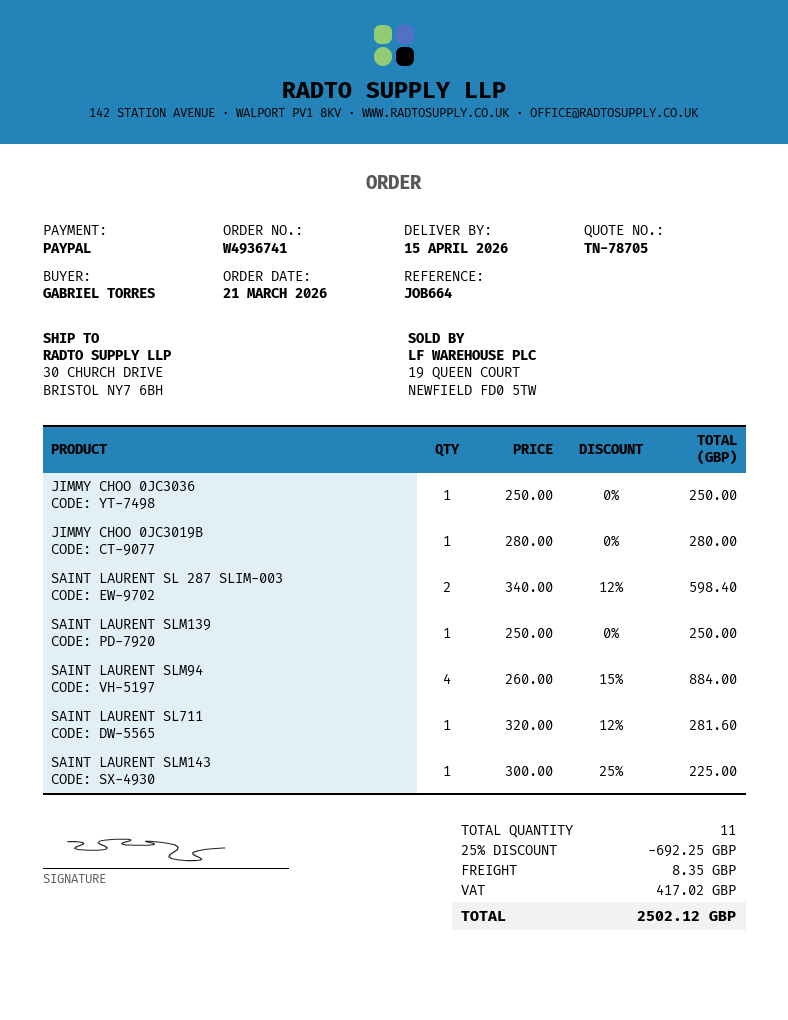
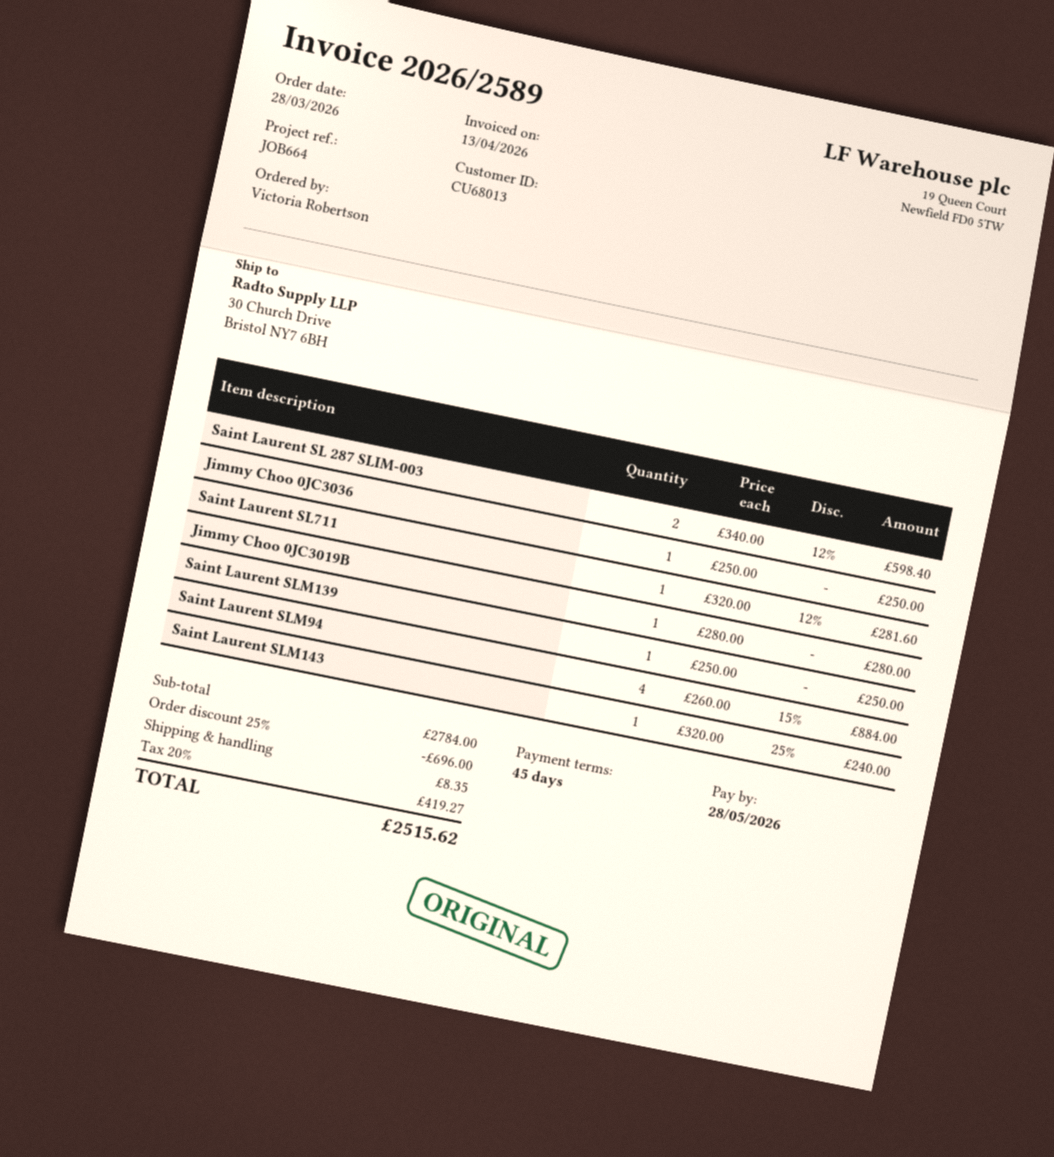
order date: 2026-03-21 -> 2026-03-28
ordered by: GABRIEL TORRES -> Victoria Robertson
SAINT LAURENT SLM143: 1 x 300.00 - 25% = 225.00 -> 1 x 320.00 - 25% = 240.00
discount: 25% = 692.25 -> 25% = 696.00
tax: 417.02 -> 419.27
total: 2502.12 -> 2515.62

